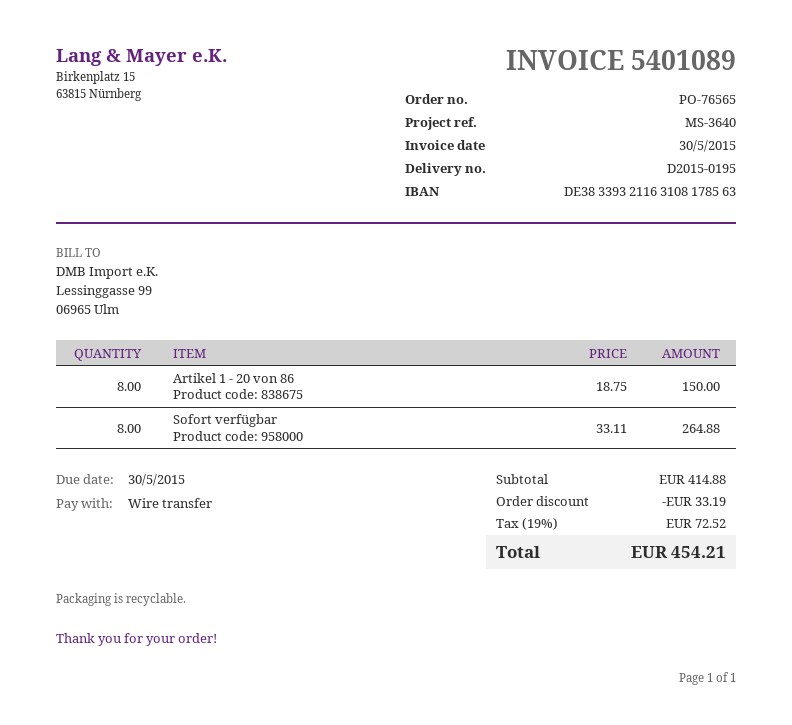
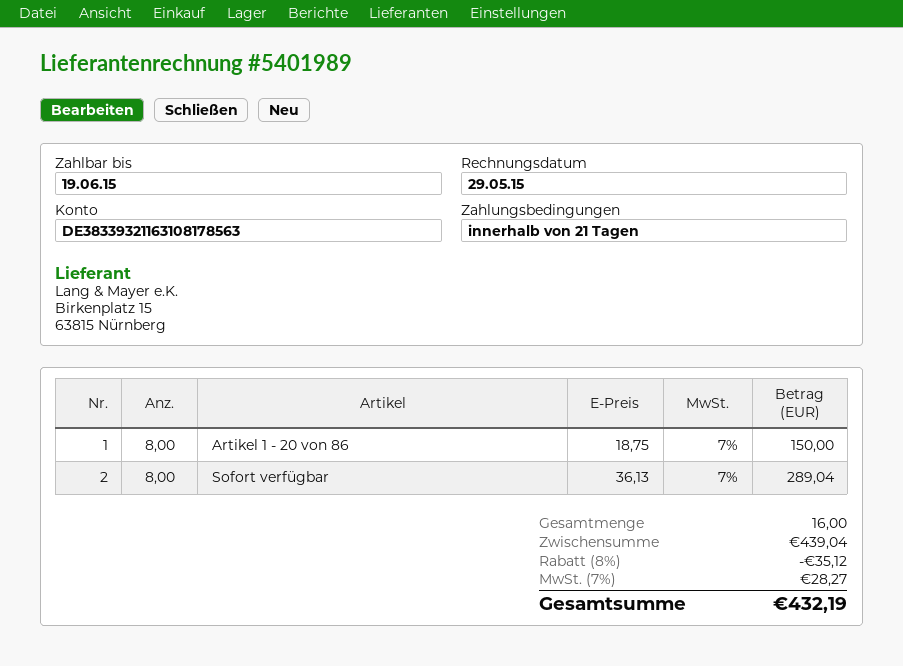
invoice number: 5401089 -> 5401989
invoice date: 2015-05-30 -> 2015-05-29
due date: 2015-05-30 -> 2015-06-19
Sofort verfügbar: 8 x 33.11 = 264.88 -> 8 x 36.13 = 289.04
subtotal: 414.88 -> 439.04
discount: 33.19 -> 35.12
tax: 19% = 72.52 -> 7% = 28.27
total: 454.21 -> 432.19

